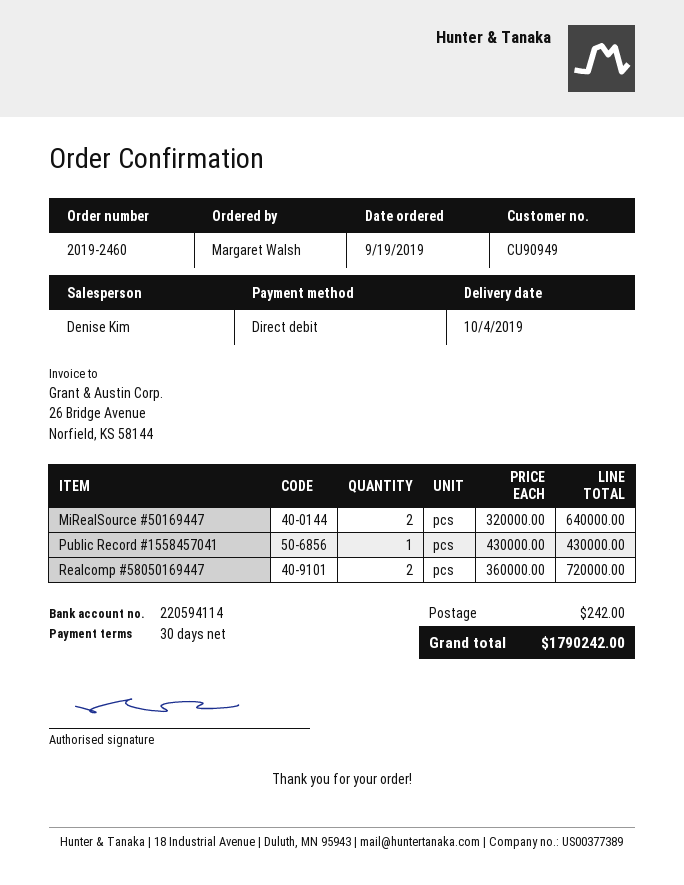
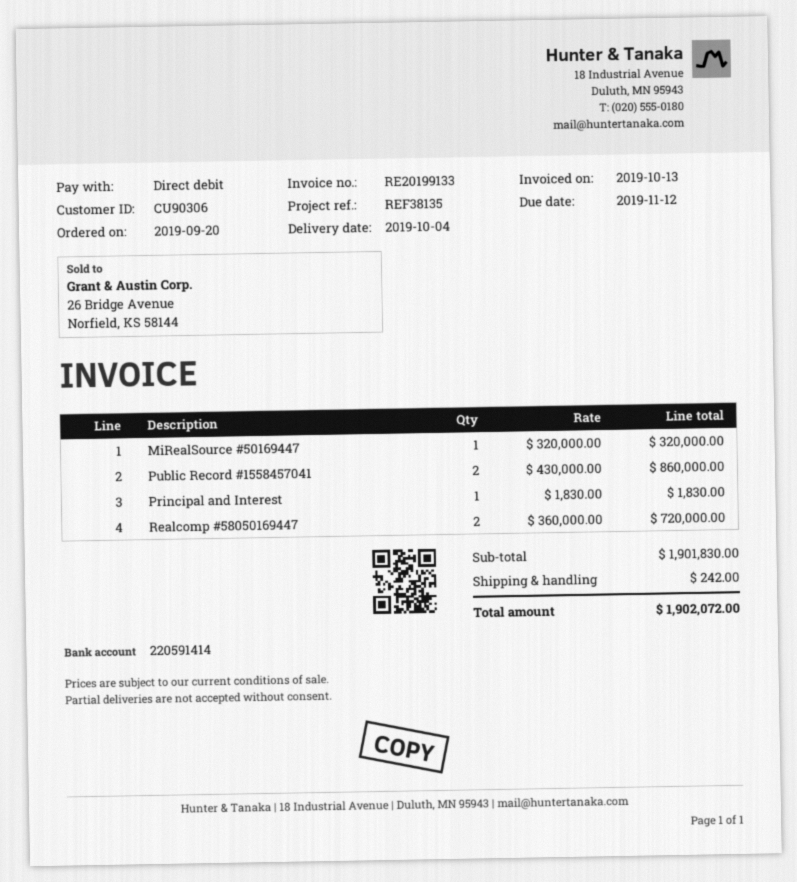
order date: 2019-09-19 -> 2019-09-20
customer number: CU90949 -> CU90306
bank account: 220594114 -> 220591414
MiRealSource #50169447: 2 x 320000.00 = 640000.00 -> 1 x 320000.00 = 320000.00
Public Record #1558457041: 1 x 430000.00 = 430000.00 -> 2 x 430000.00 = 860000.00
Principal and Interest: none -> 1 x 1830.00 = 1830.00
total: 1790242.00 -> 1902072.00

